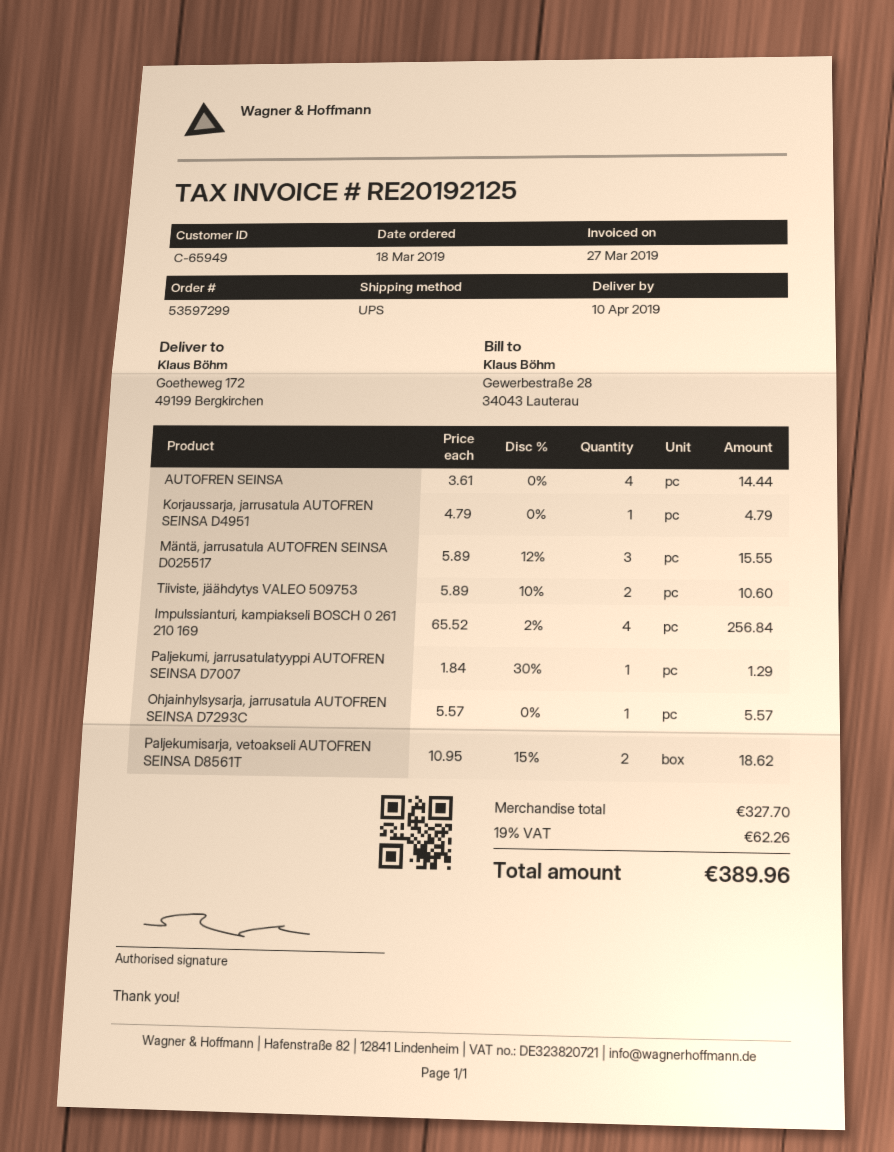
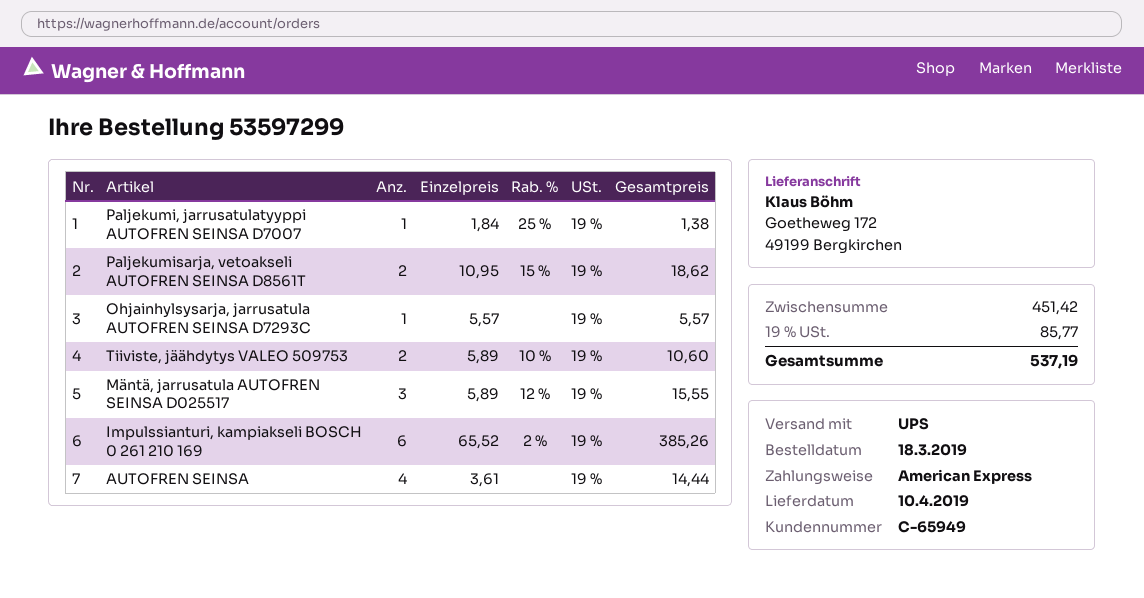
Korjaussarja, jarrusatula AUTOFREN SEINSA D4951: 1 x 4.79 = 4.79 -> none
Impulssianturi, kampiakseli BOSCH 0 261 210 169: 4 x 65.52 - 2% = 256.84 -> 6 x 65.52 - 2% = 385.26
Paljekumi, jarrusatulatyyppi AUTOFREN SEINSA D7007: 1 x 1.84 - 30% = 1.29 -> 1 x 1.84 - 25% = 1.38
subtotal: 327.70 -> 451.42
tax: 19% = 62.26 -> 19% = 85.77
total: 389.96 -> 537.19

